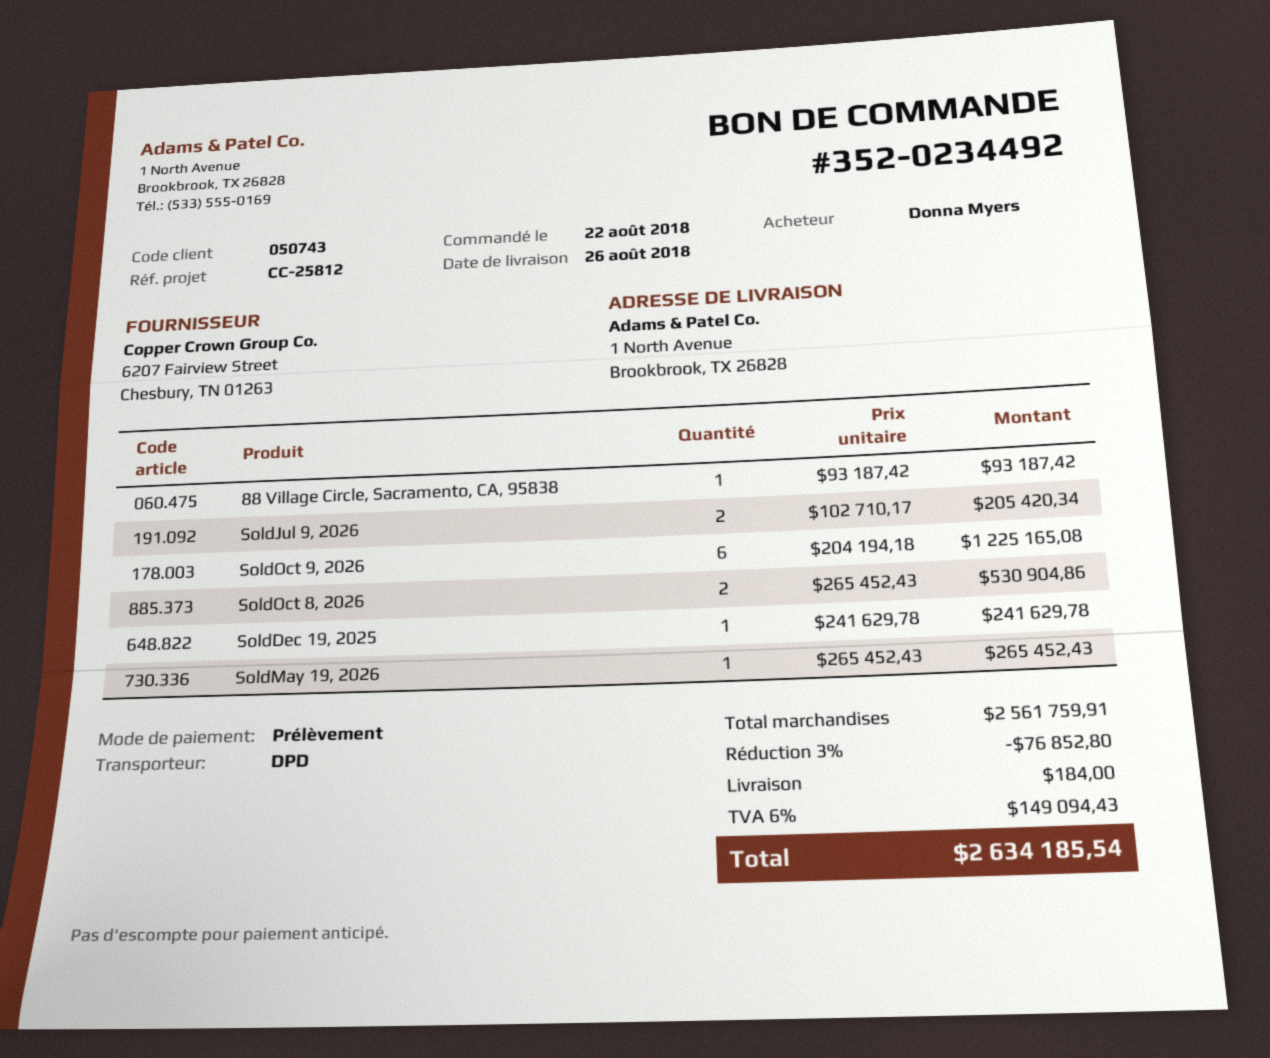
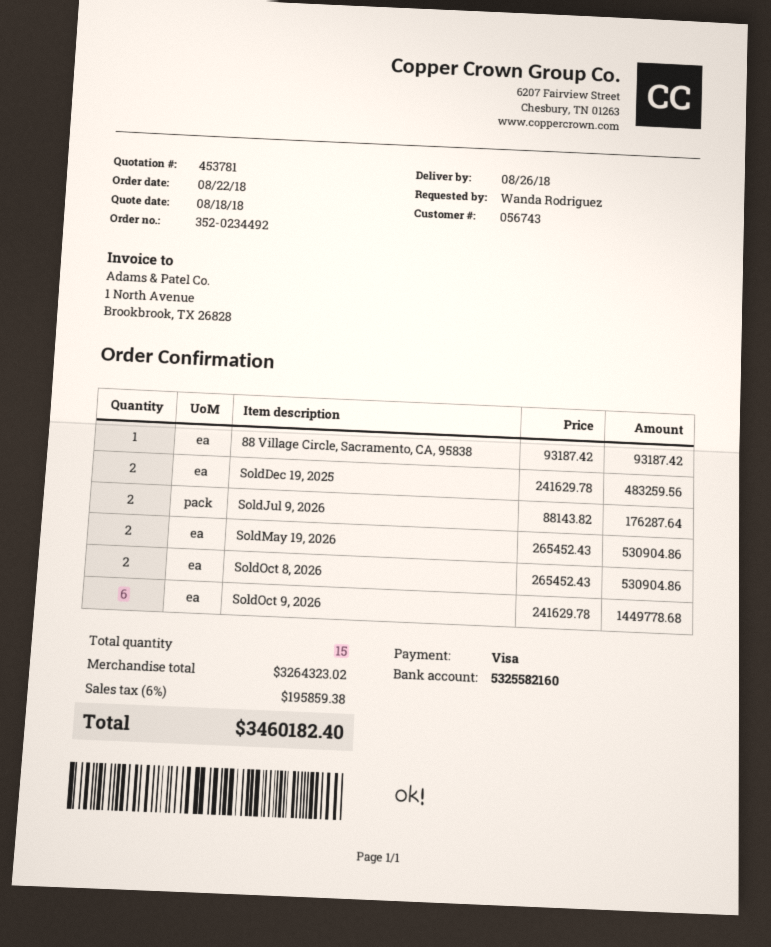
customer number: 050743 -> 056743
ordered by: Donna Myers -> Wanda Rodriguez
payment method: direct debit -> Visa
SoldJul 9, 2026: 2 x 102710.17 = 205420.34 -> 2 x 88143.82 = 176287.64
SoldOct 9, 2026: 6 x 204194.18 = 1225165.08 -> 6 x 241629.78 = 1449778.68
SoldDec 19, 2025: 1 x 241629.78 = 241629.78 -> 2 x 241629.78 = 483259.56
SoldMay 19, 2026: 1 x 265452.43 = 265452.43 -> 2 x 265452.43 = 530904.86
subtotal: 2561759.91 -> 3264323.02
discount: 3% = 76852.80 -> none
shipping: 184.00 -> none
tax: 6% = 149094.43 -> 6% = 195859.38
total: 2634185.54 -> 3460182.40

